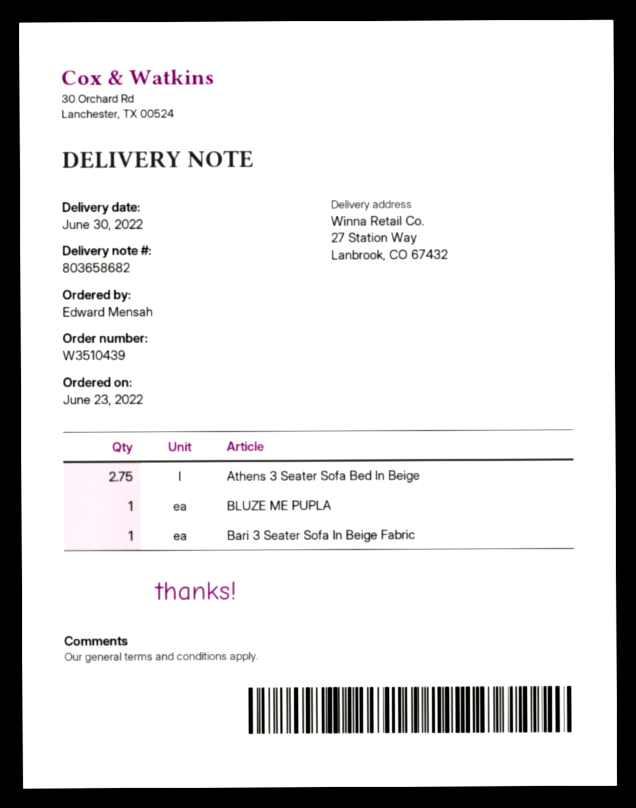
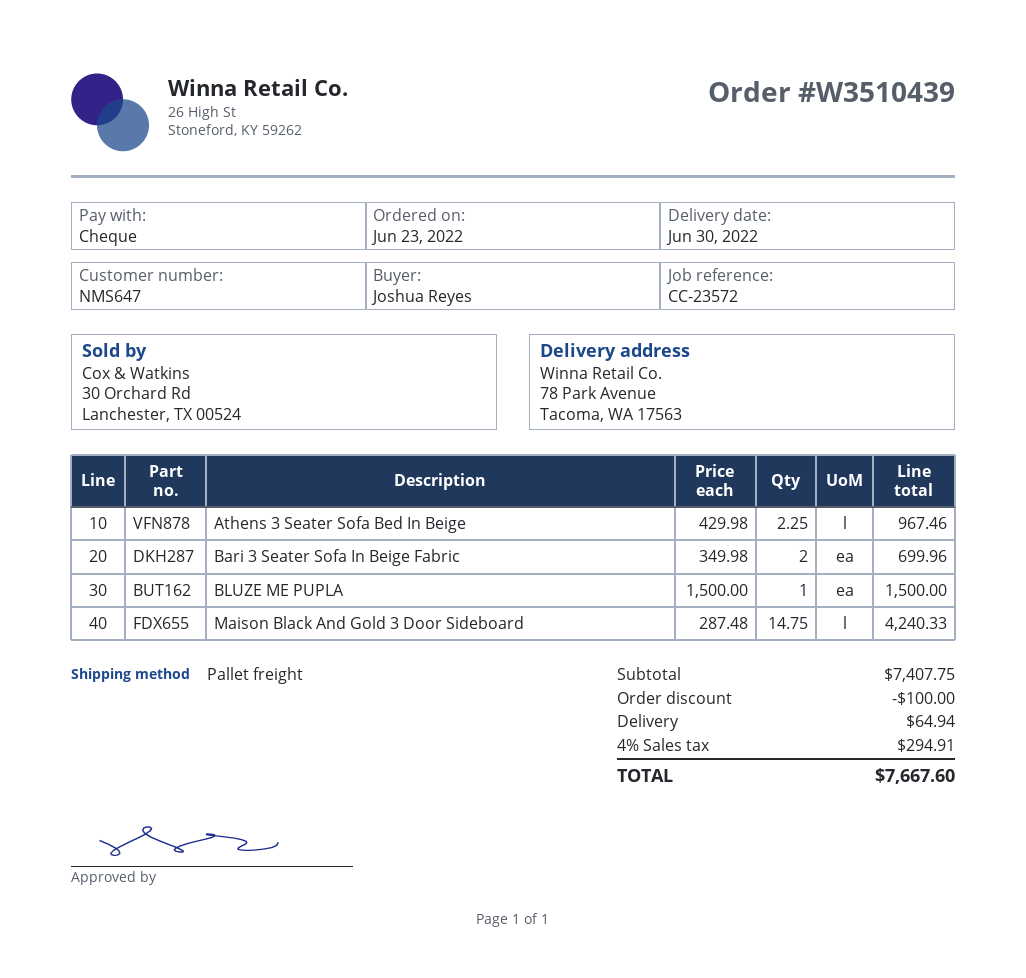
ordered by: Edward Mensah -> Joshua Reyes
ship to: 27 Station Way, Lanbrook, CO 67432 -> 78 Park Avenue, Tacoma, WA 17563
Athens 3 Seater Sofa Bed In Beige: 2.75 -> 2.25
Bari 3 Seater Sofa In Beige Fabric: 1 -> 2
Maison Black And Gold 3 Door Sideboard: none -> 14.75

